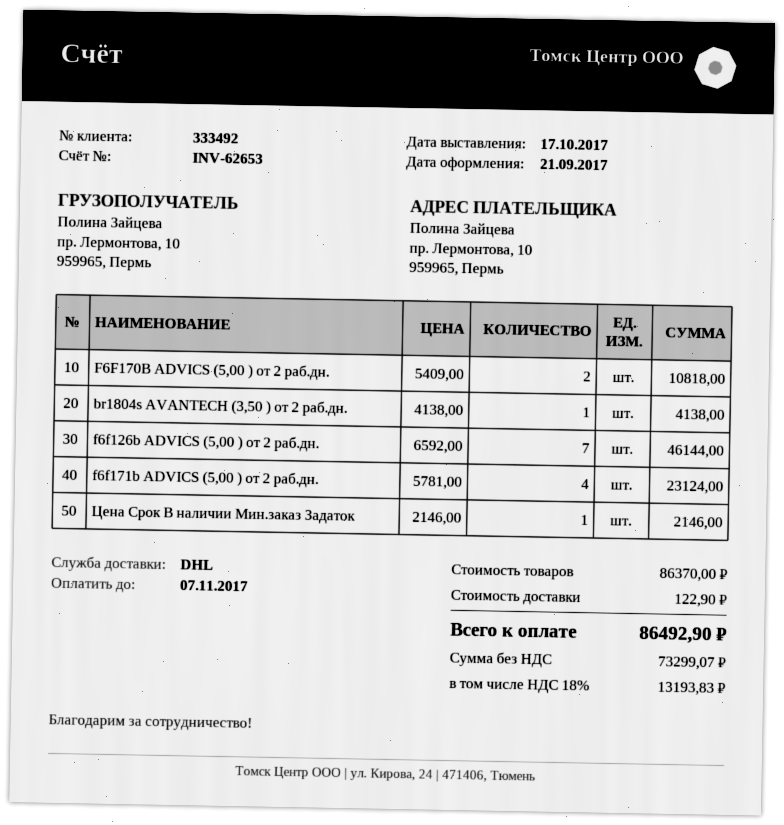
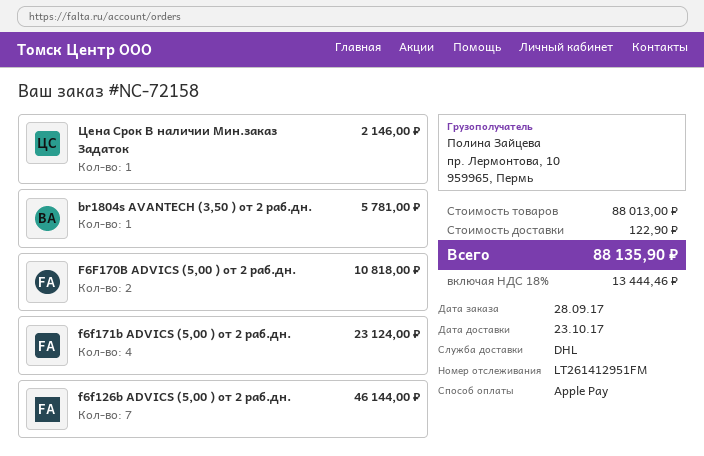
order date: 2017-09-21 -> 2017-09-28
br1804s AVANTECH (3,50 ) от 2 раб.дн.: 1 for 4138.00 -> 1 for 5781.00
subtotal: 86370.00 -> 88013.00
tax: 18% = 13193.83 -> 18% = 13444.46
total: 86492.90 -> 88135.90

